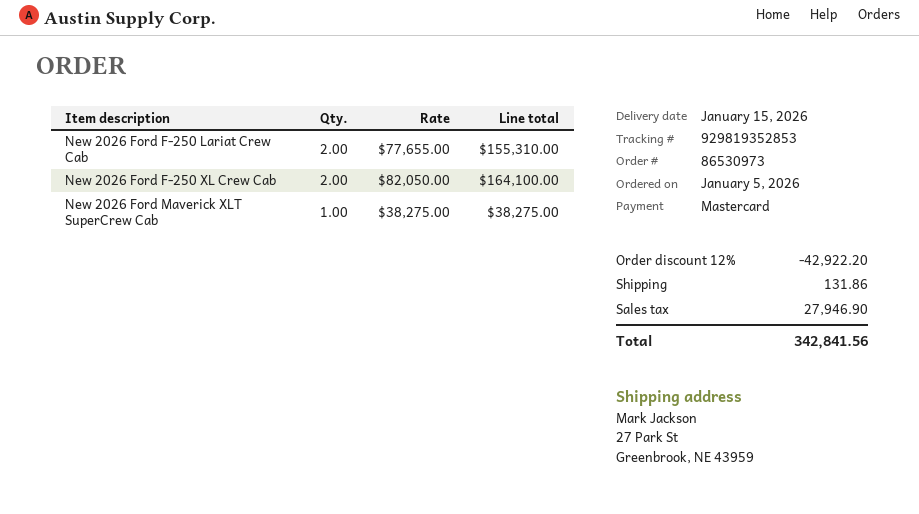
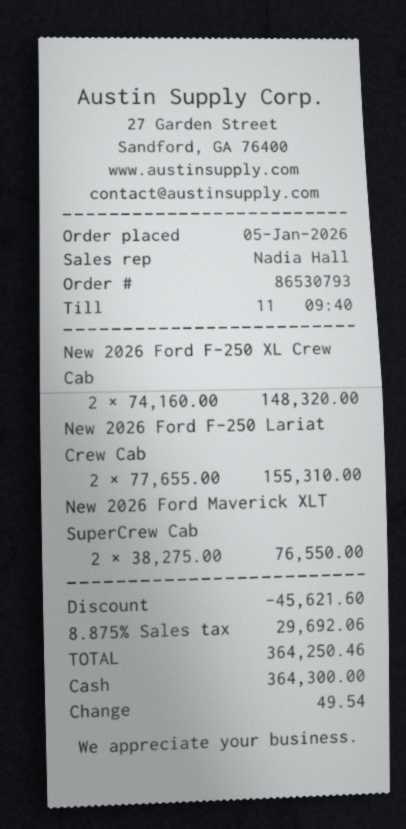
order number: 86530973 -> 86530793
payment method: Mastercard -> cash
New 2026 Ford F-250 XL Crew Cab: 2 x 82050.00 = 164100.00 -> 2 x 74160.00 = 148320.00
New 2026 Ford Maverick XLT SuperCrew Cab: 1 x 38275.00 = 38275.00 -> 2 x 38275.00 = 76550.00
discount: 42922.20 -> 45621.60
shipping: 131.86 -> none
tax: 27946.90 -> 29692.06
total: 342841.56 -> 364250.46

